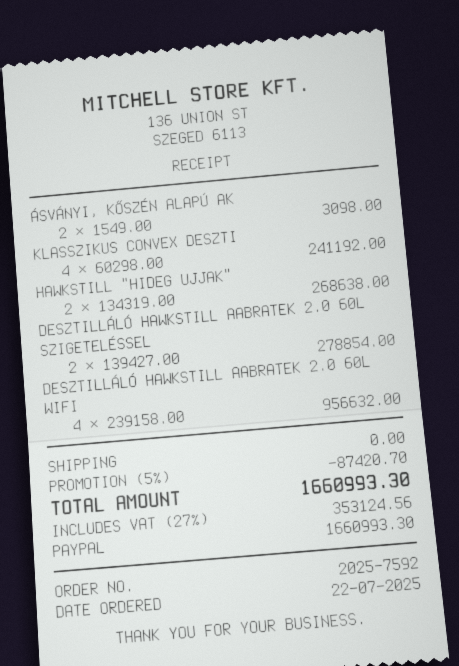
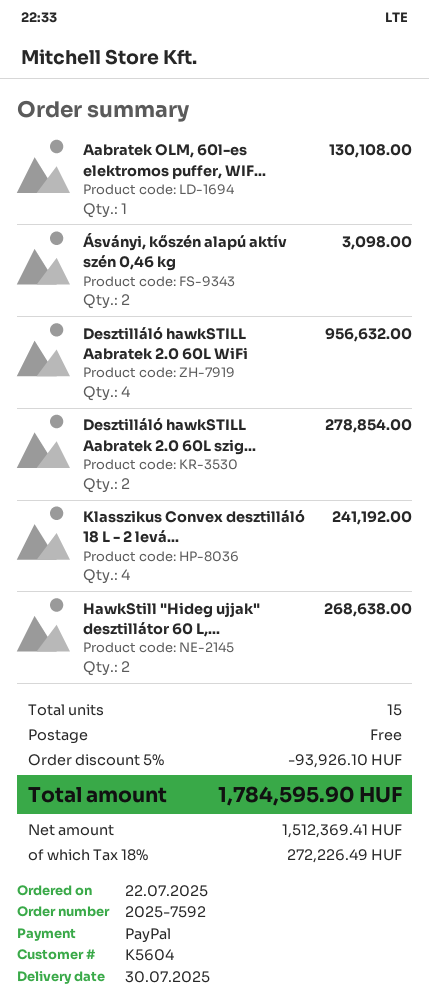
Aabratek OLM, 60l-es elektromos puffer, WIF...: none -> 1 for 130108.00
discount: 5% = 87420.70 -> 5% = 93926.10
tax: 27% = 353124.56 -> 18% = 272226.49
total: 1660993.30 -> 1784595.90

